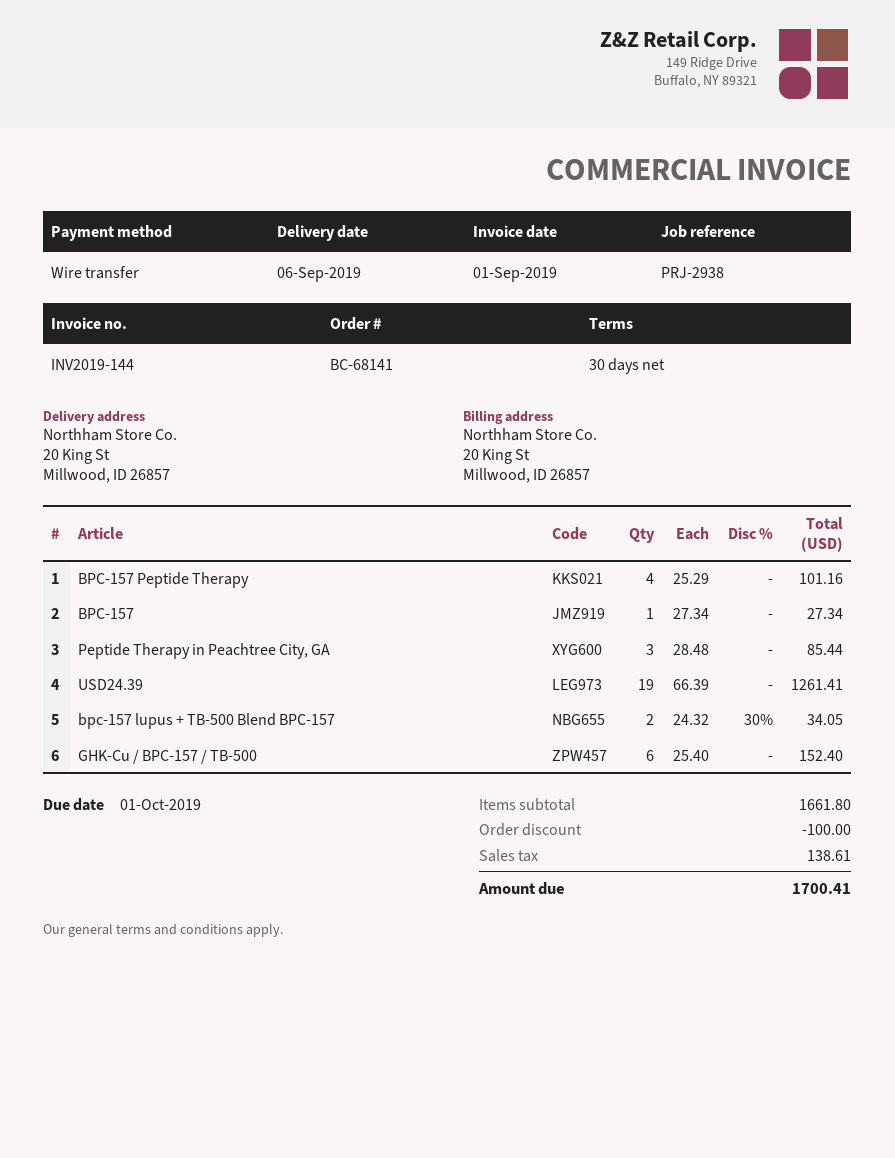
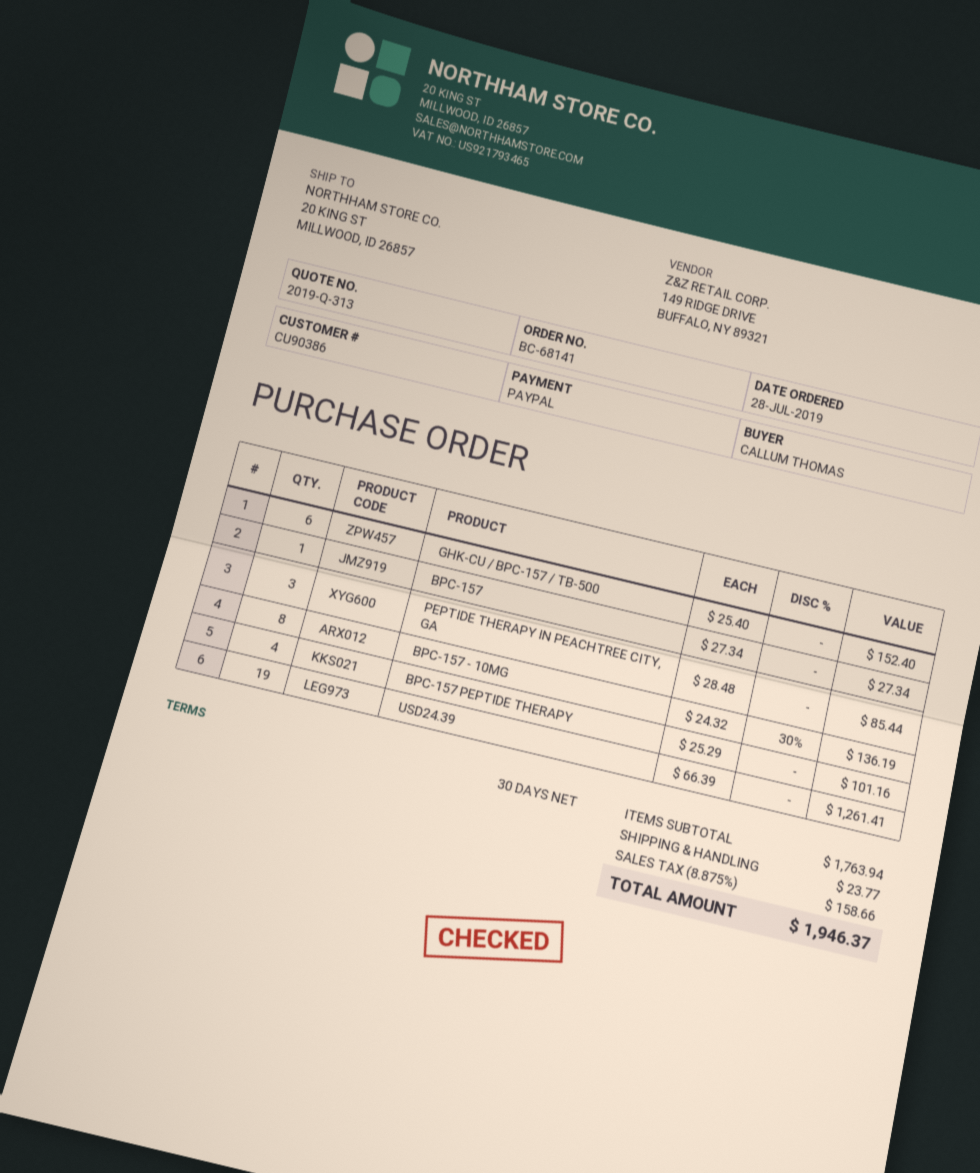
payment method: bank transfer -> PayPal
bpc-157 lupus + TB-500 Blend BPC-157: 2 x 24.32 - 30% = 34.05 -> none
BPC-157 - 10MG: none -> 8 x 24.32 - 30% = 136.19
subtotal: 1661.80 -> 1763.94
discount: 100.00 -> none
shipping: none -> 23.77
tax: 138.61 -> 158.66
total: 1700.41 -> 1946.37

